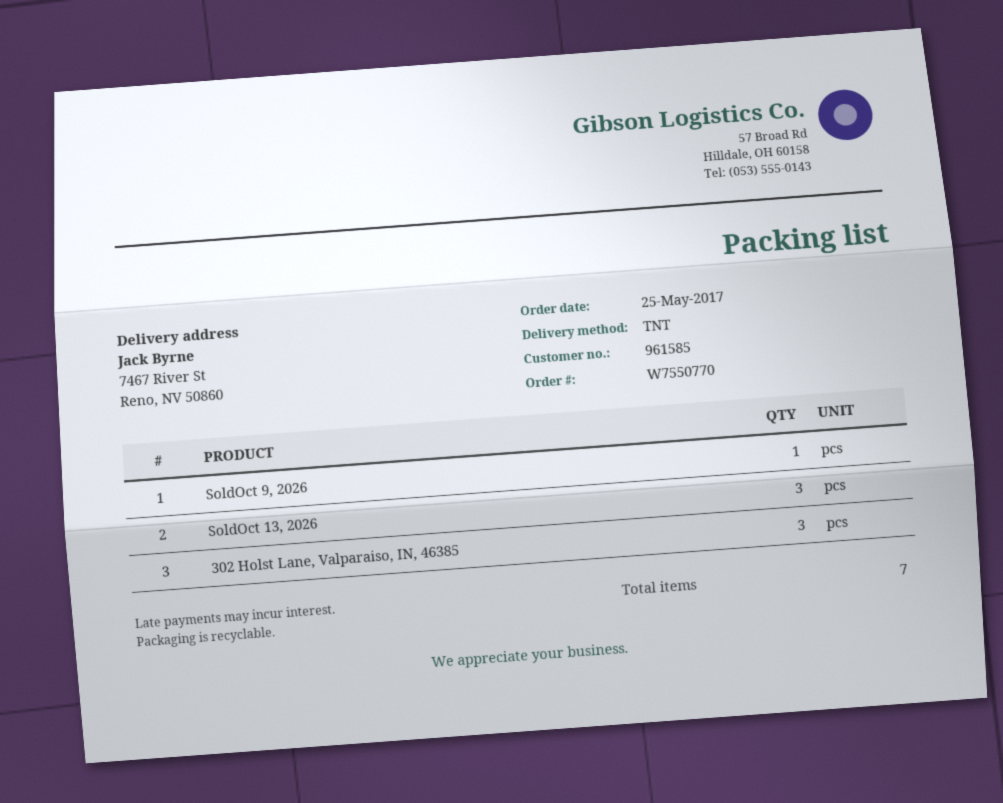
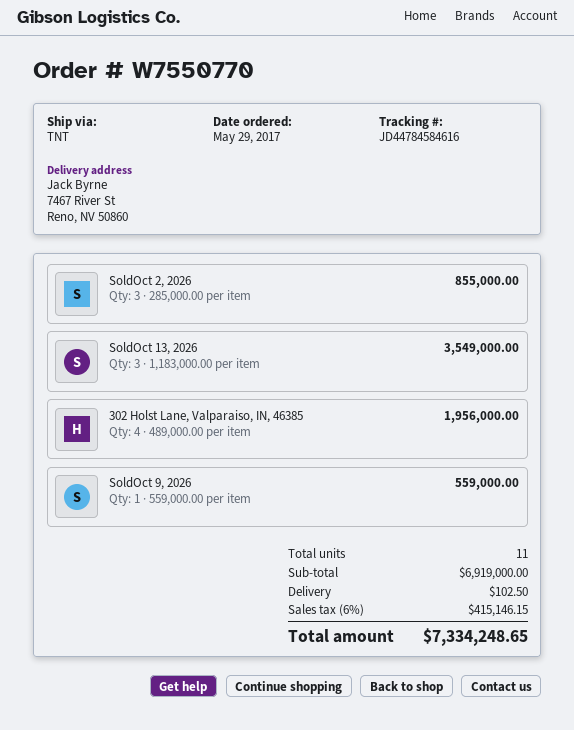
order date: 2017-05-25 -> 2017-05-29
302 Holst Lane, Valparaiso, IN, 46385: 3 -> 4
SoldOct 2, 2026: none -> 3
total quantity: 7 -> 11

